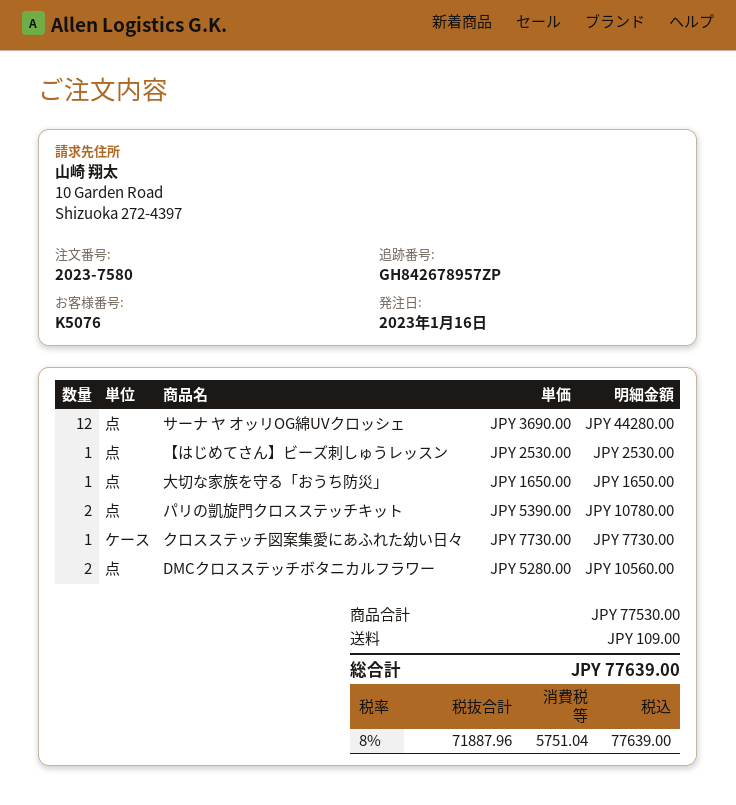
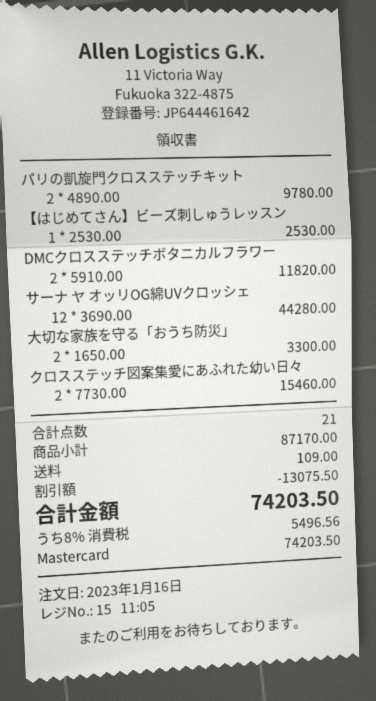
大切な家族を守る「おうち防災」: 1 x 1650.00 = 1650.00 -> 2 x 1650.00 = 3300.00
パリの凱旋門クロスステッチキット: 2 x 5390.00 = 10780.00 -> 2 x 4890.00 = 9780.00
クロスステッチ図案集愛にあふれた幼い日々: 1 x 7730.00 = 7730.00 -> 2 x 7730.00 = 15460.00
DMCクロスステッチボタニカルフラワー: 2 x 5280.00 = 10560.00 -> 2 x 5910.00 = 11820.00
subtotal: 77530.00 -> 87170.00
discount: none -> 13075.50
tax: 8% = 5751.04 -> 8% = 5496.56
total: 77639.00 -> 74203.50

